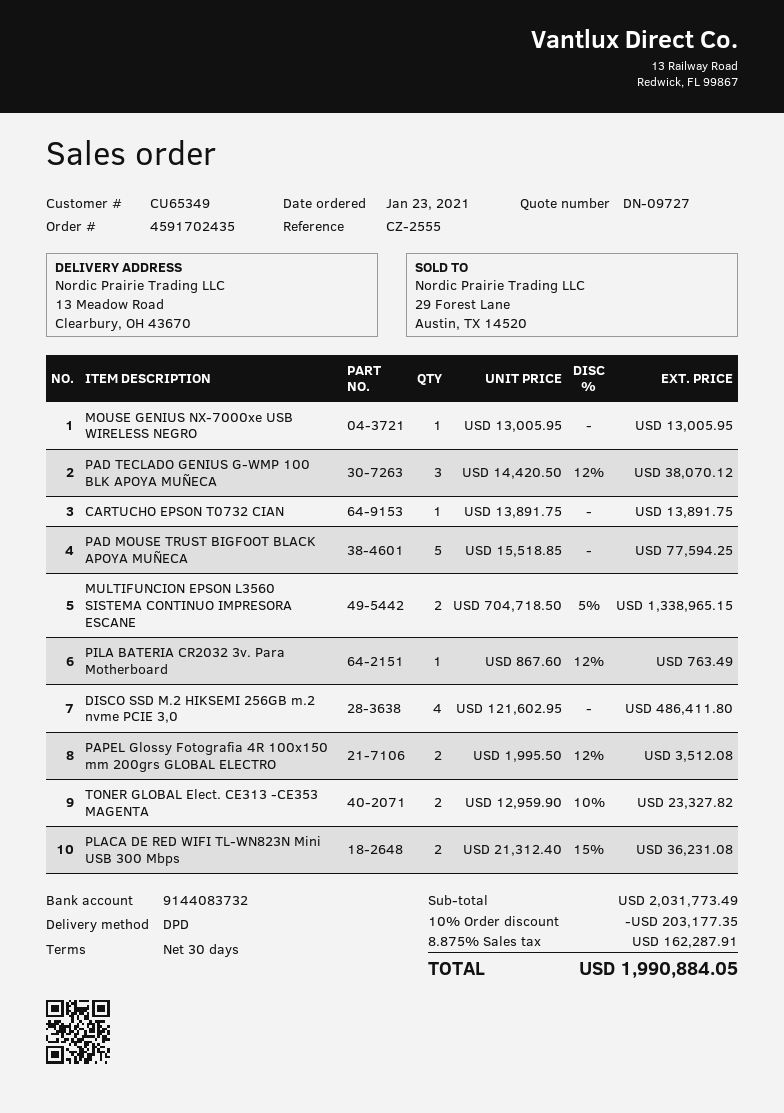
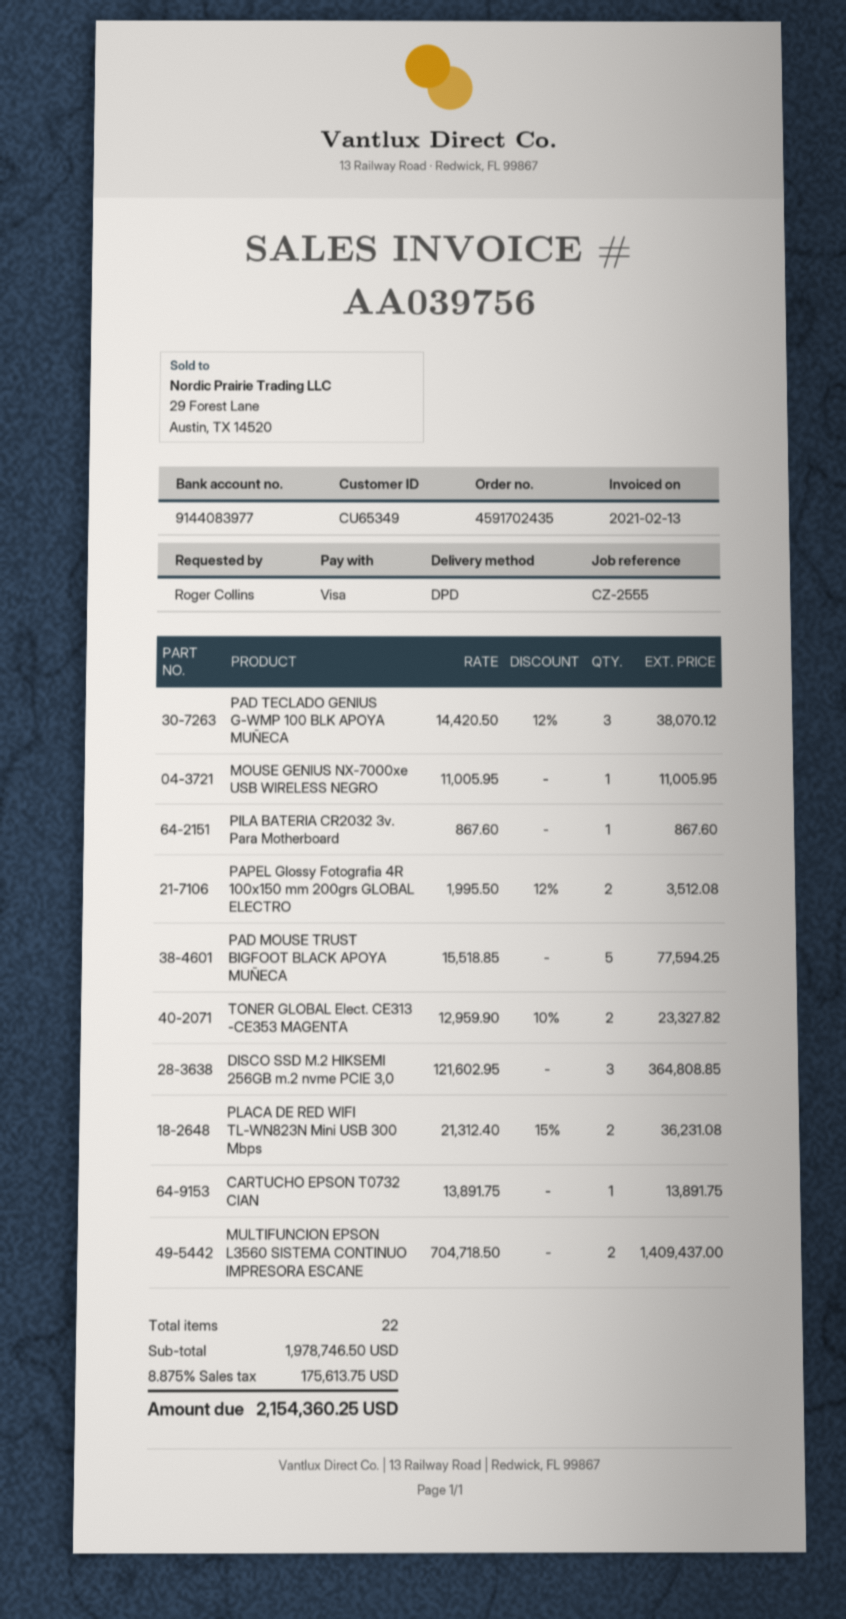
bank account: 9144083732 -> 9144083977
MOUSE GENIUS NX-7000xe USB WIRELESS NEGRO: 1 x 13005.95 = 13005.95 -> 1 x 11005.95 = 11005.95
MULTIFUNCION EPSON L3560 SISTEMA CONTINUO IMPRESORA ESCANE: 2 x 704718.50 - 5% = 1338965.15 -> 2 x 704718.50 = 1409437.00
PILA BATERIA CR2032 3v. Para Motherboard: 1 x 867.60 - 12% = 763.49 -> 1 x 867.60 = 867.60
DISCO SSD M.2 HIKSEMI 256GB m.2 nvme PCIE 3,0: 4 x 121602.95 = 486411.80 -> 3 x 121602.95 = 364808.85
subtotal: 2031773.49 -> 1978746.50
discount: 10% = 203177.35 -> none
tax: 8.875% = 162287.91 -> 8.875% = 175613.75
total: 1990884.05 -> 2154360.25

